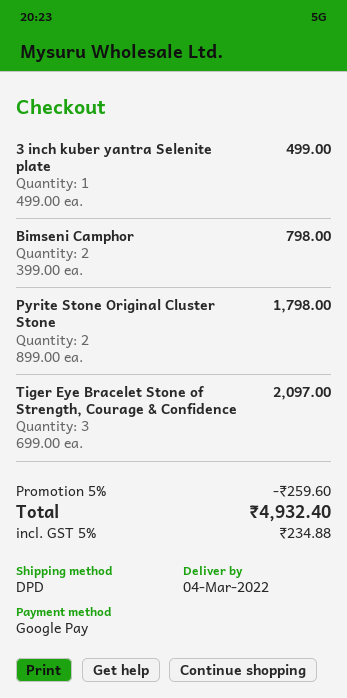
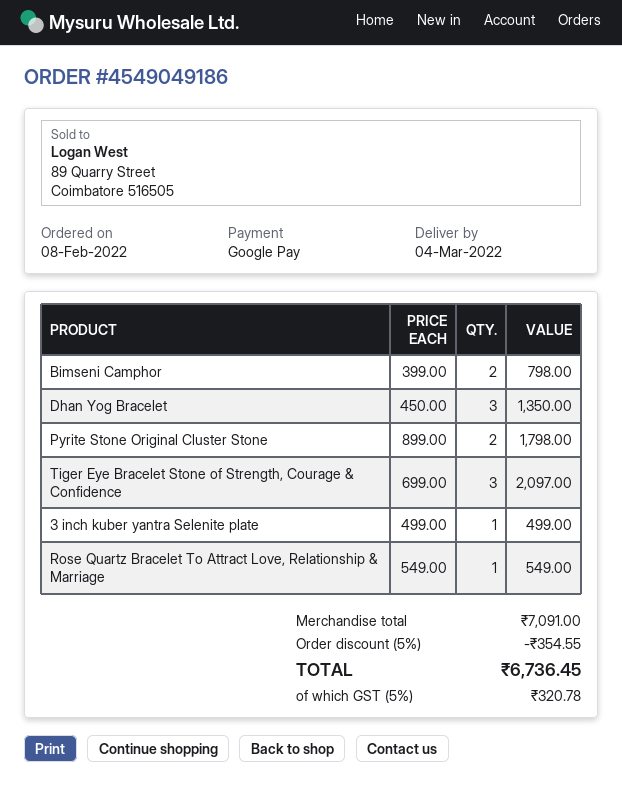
Dhan Yog Bracelet: none -> 3 x 450.00 = 1350.00
Rose Quartz Bracelet To Attract Love, Relationship & Marriage: none -> 1 x 549.00 = 549.00
discount: 5% = 259.60 -> 5% = 354.55
tax: 5% = 234.88 -> 5% = 320.78
total: 4932.40 -> 6736.45

